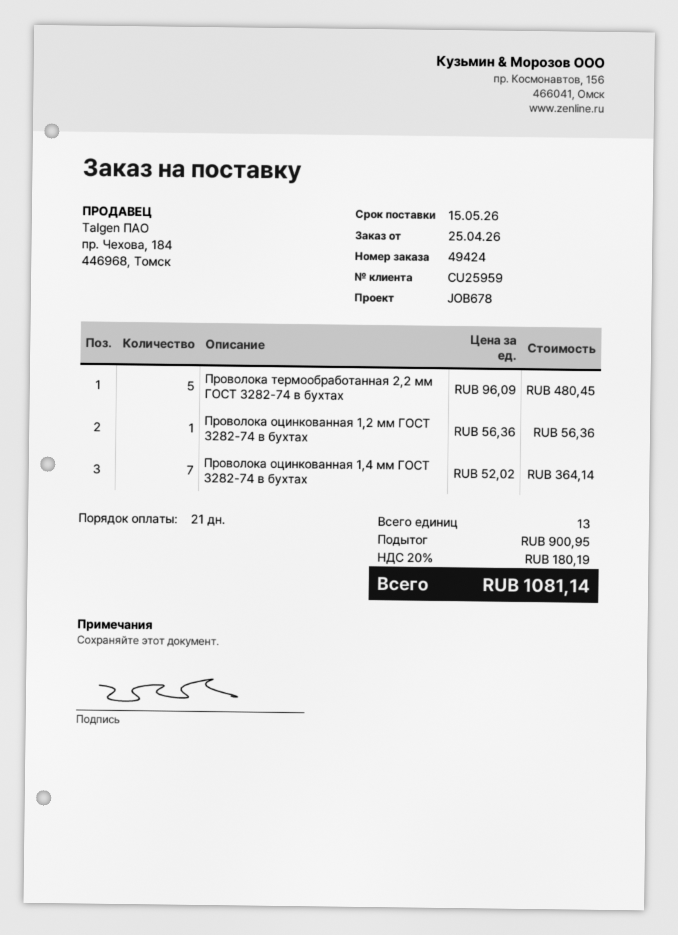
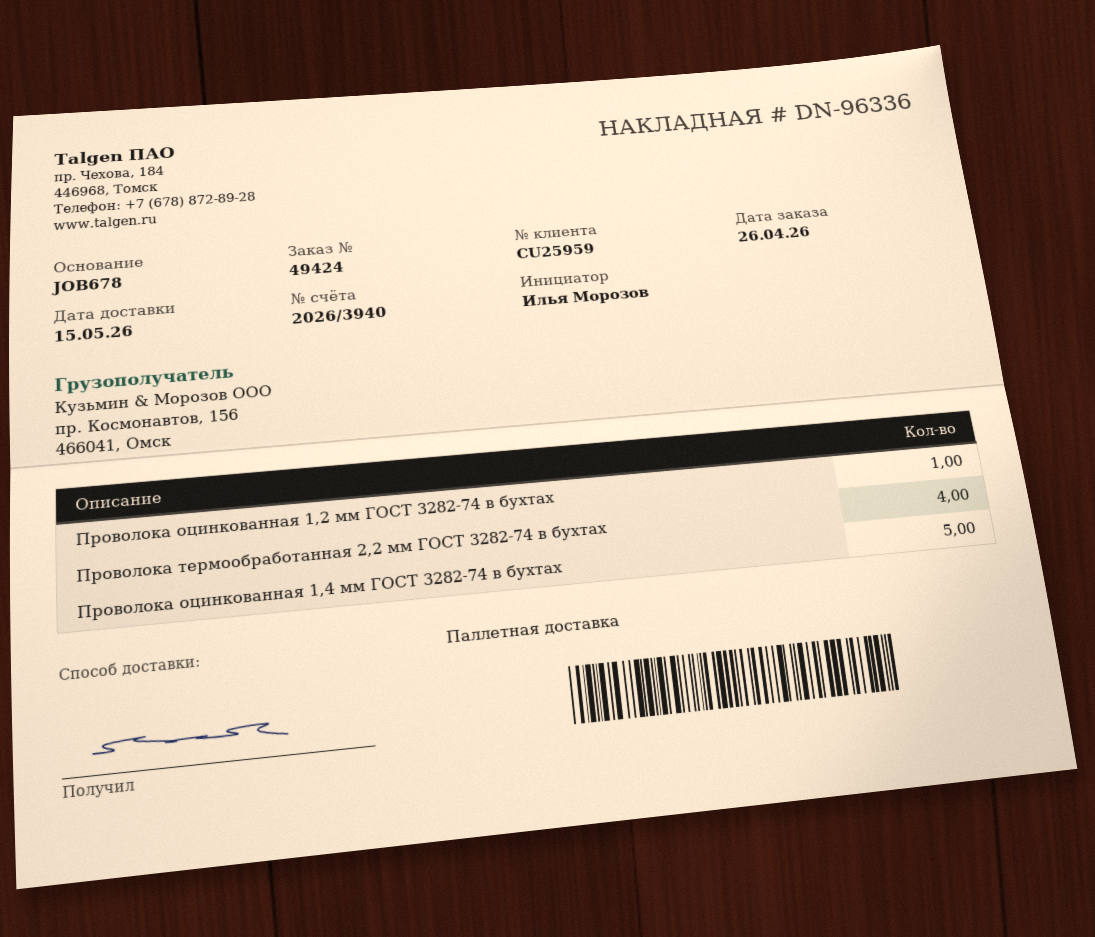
order date: 2026-04-25 -> 2026-04-26
Проволока термообработанная 2,2 мм ГОСТ 3282-74 в бухтах: 5 -> 4
Проволока оцинкованная 1,4 мм ГОСТ 3282-74 в бухтах: 7 -> 5

